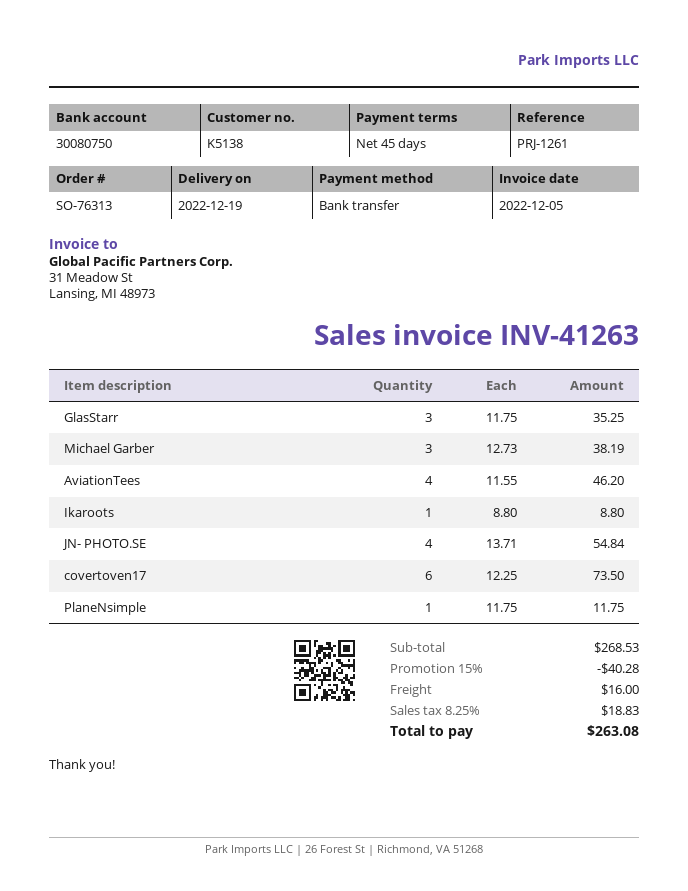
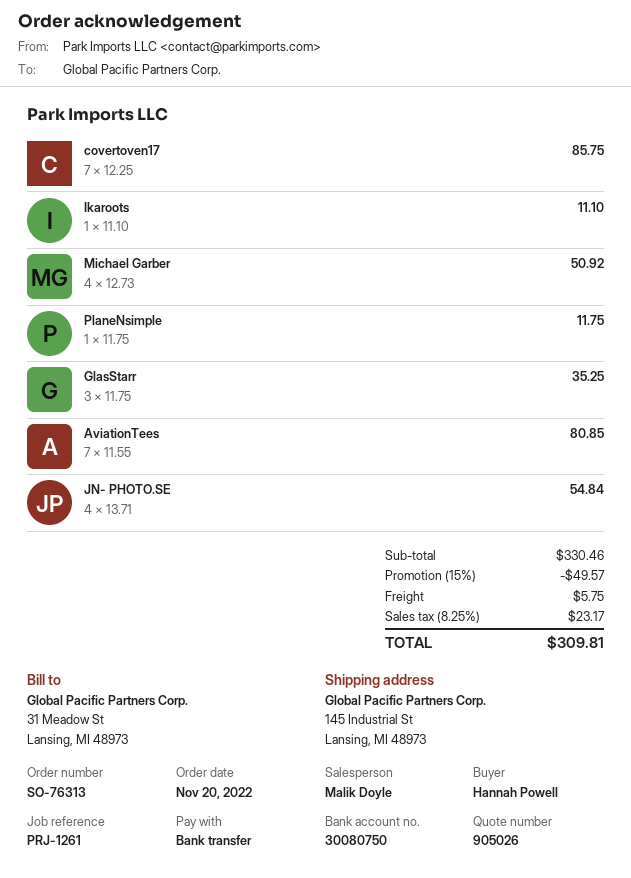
Michael Garber: 3 x 12.73 = 38.19 -> 4 x 12.73 = 50.92
AviationTees: 4 x 11.55 = 46.20 -> 7 x 11.55 = 80.85
Ikaroots: 1 x 8.80 = 8.80 -> 1 x 11.10 = 11.10
covertoven17: 6 x 12.25 = 73.50 -> 7 x 12.25 = 85.75
subtotal: 268.53 -> 330.46
discount: 15% = 40.28 -> 15% = 49.57
shipping: 16.00 -> 5.75
tax: 8.25% = 18.83 -> 8.25% = 23.17
total: 263.08 -> 309.81

